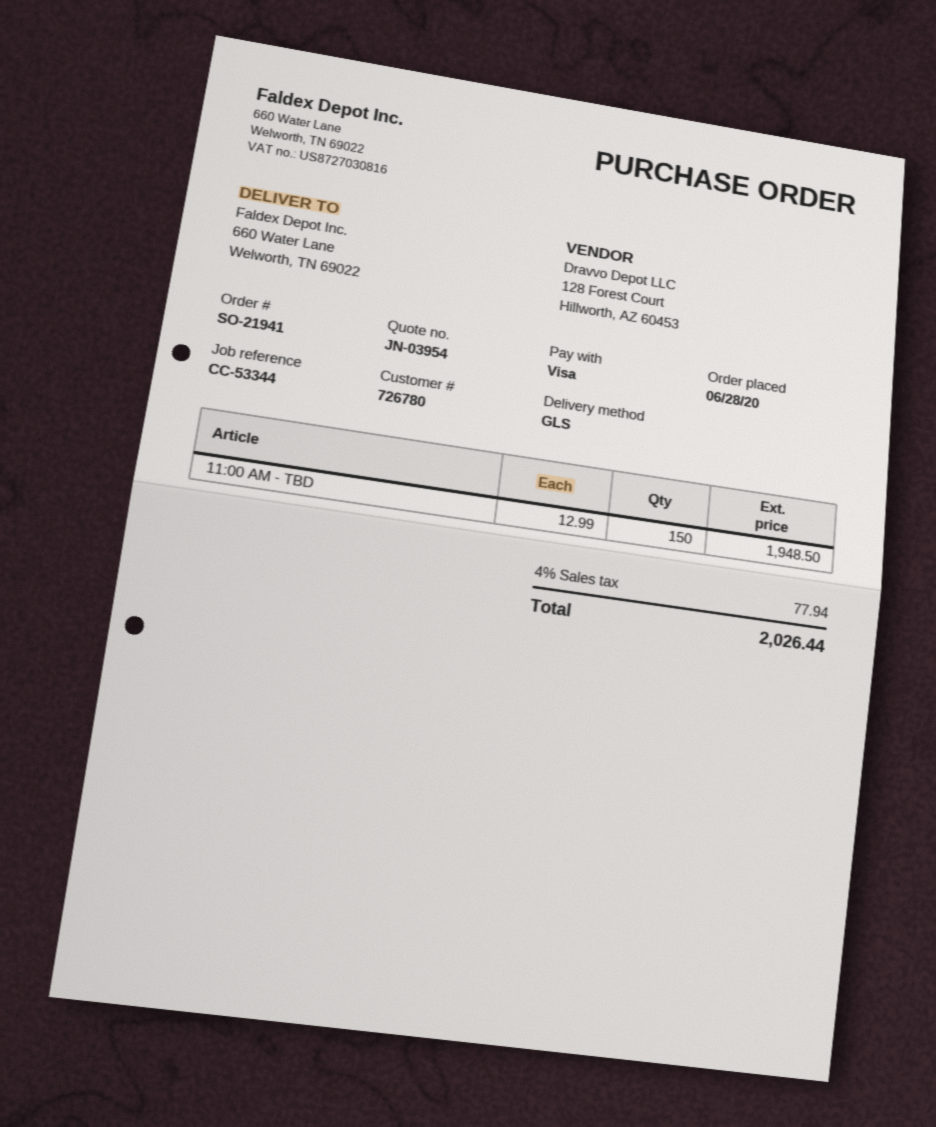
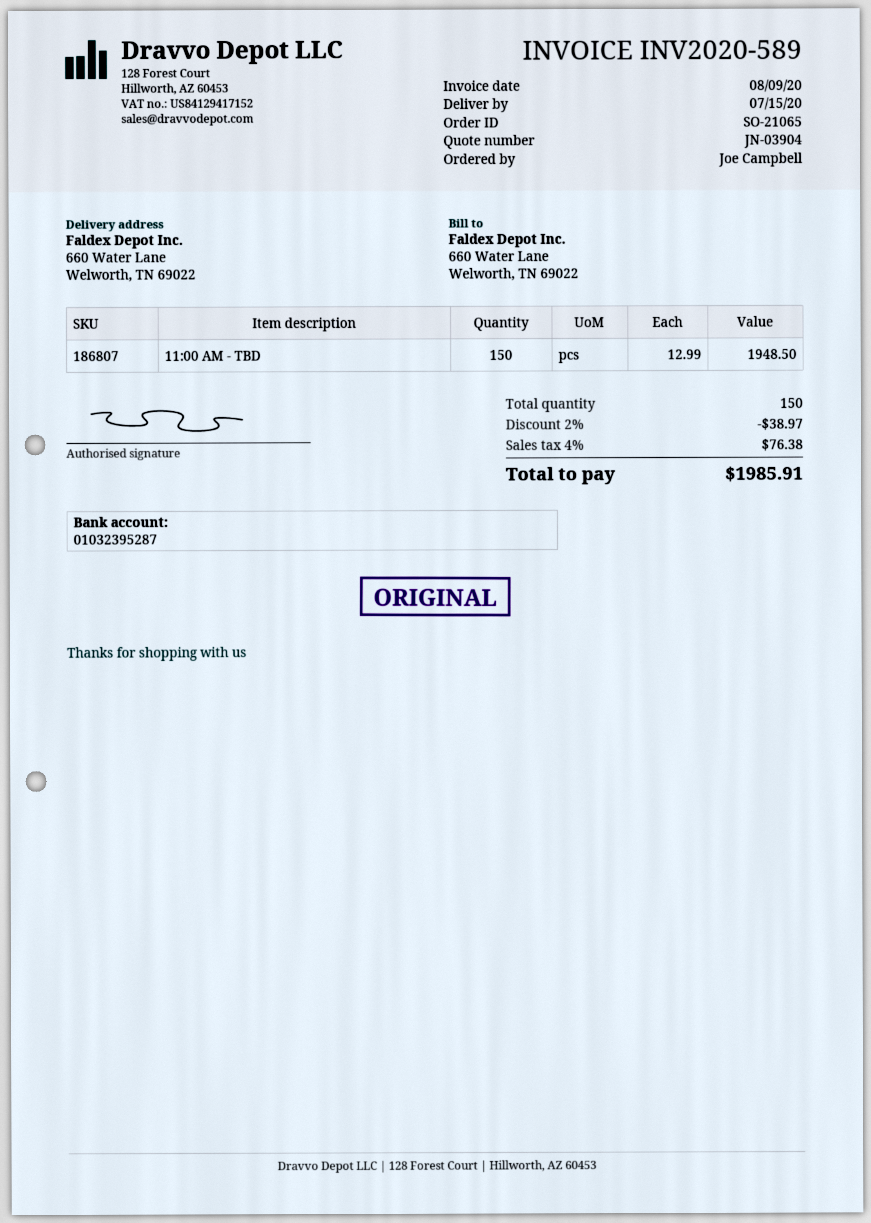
quote number: JN-03954 -> JN-03904
order number: SO-21941 -> SO-21065
discount: none -> 2% = 38.97
tax: 4% = 77.94 -> 4% = 76.38
total: 2026.44 -> 1985.91

